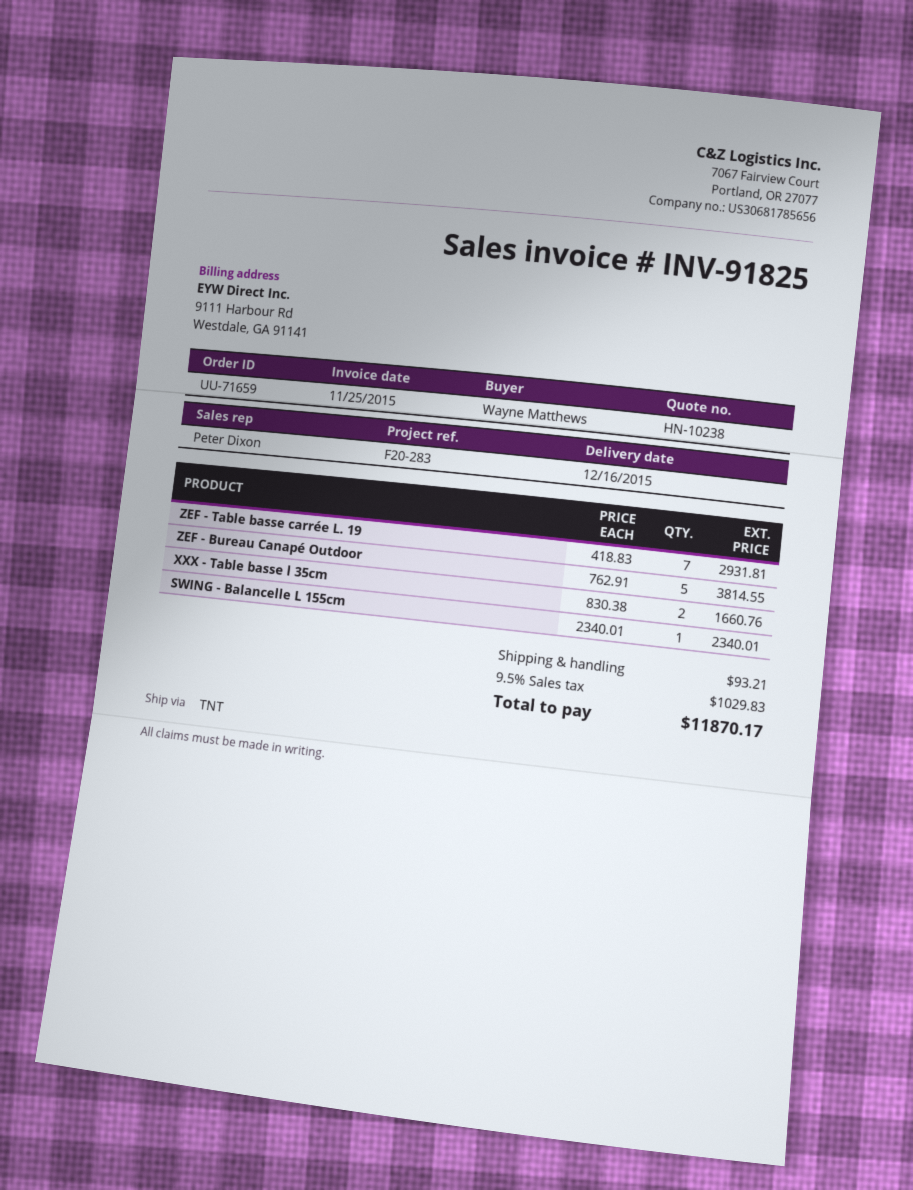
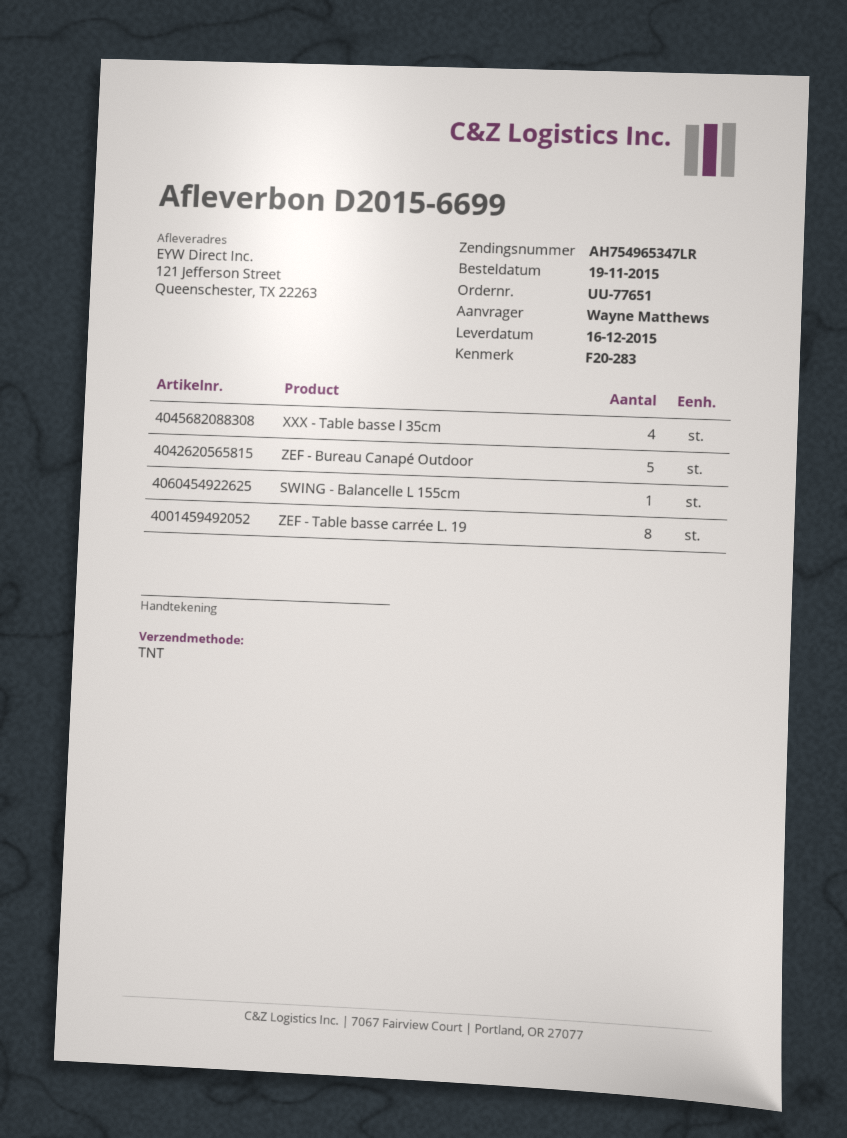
order number: UU-71659 -> UU-77651
ZEF - Table basse carrée L. 19: 7 -> 8
XXX - Table basse l 35cm: 2 -> 4

